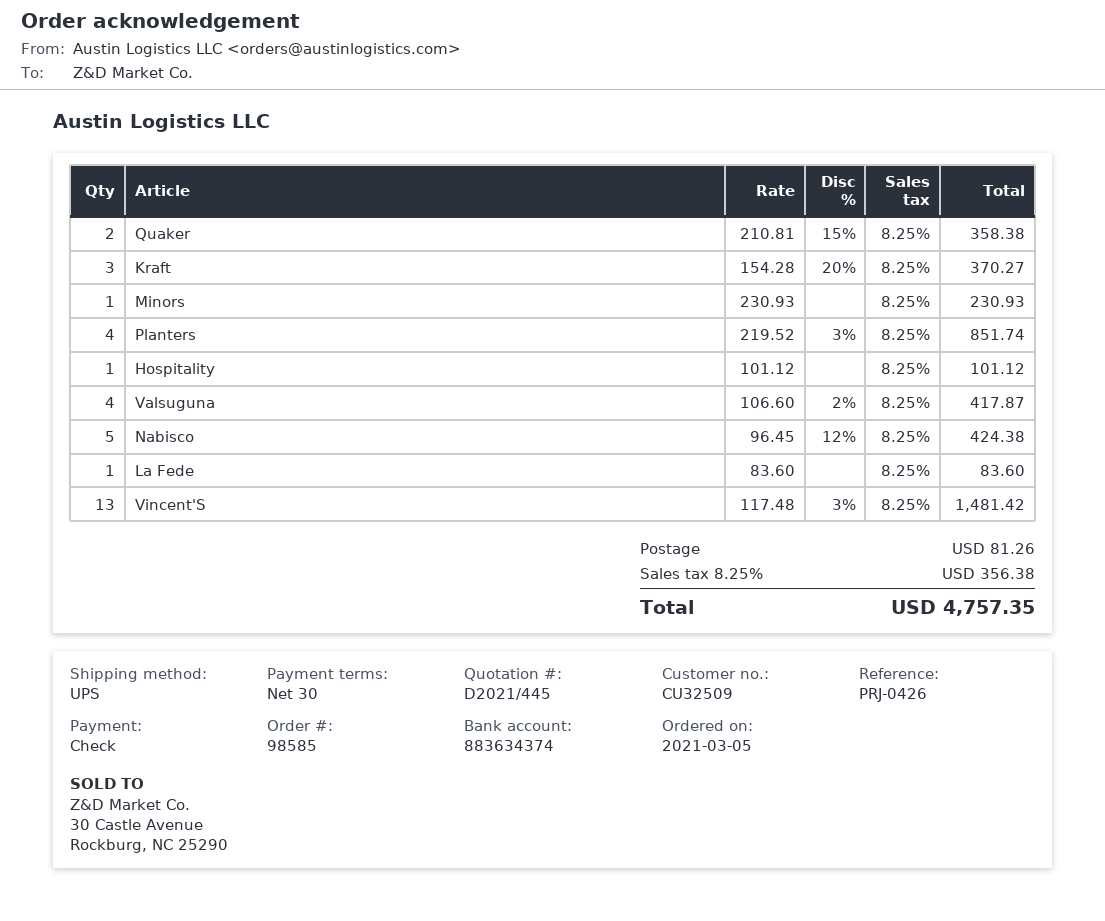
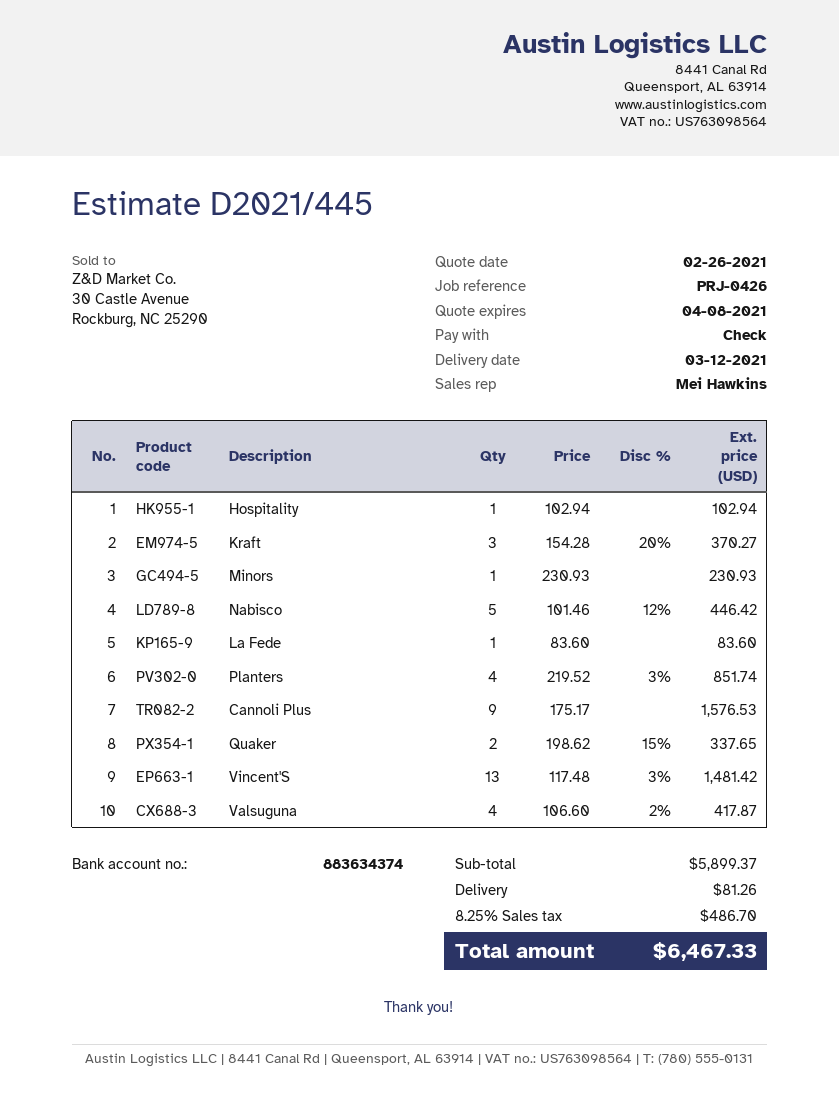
Quaker: 2 x 210.81 - 15% = 358.38 -> 2 x 198.62 - 15% = 337.65
Hospitality: 1 x 101.12 = 101.12 -> 1 x 102.94 = 102.94
Nabisco: 5 x 96.45 - 12% = 424.38 -> 5 x 101.46 - 12% = 446.42
Cannoli Plus: none -> 9 x 175.17 = 1576.53
tax: 8.25% = 356.38 -> 8.25% = 486.70
total: 4757.35 -> 6467.33

